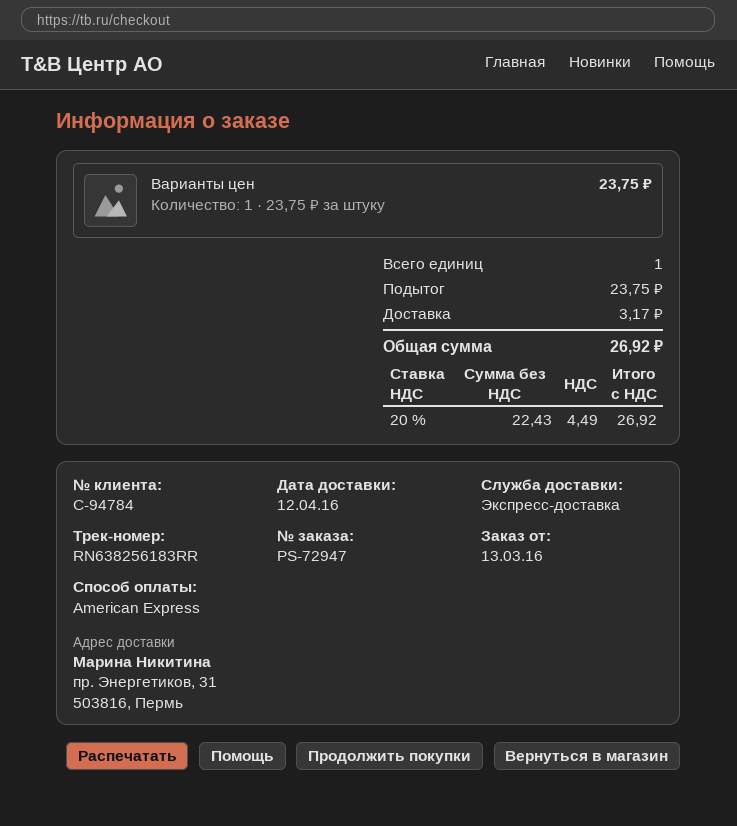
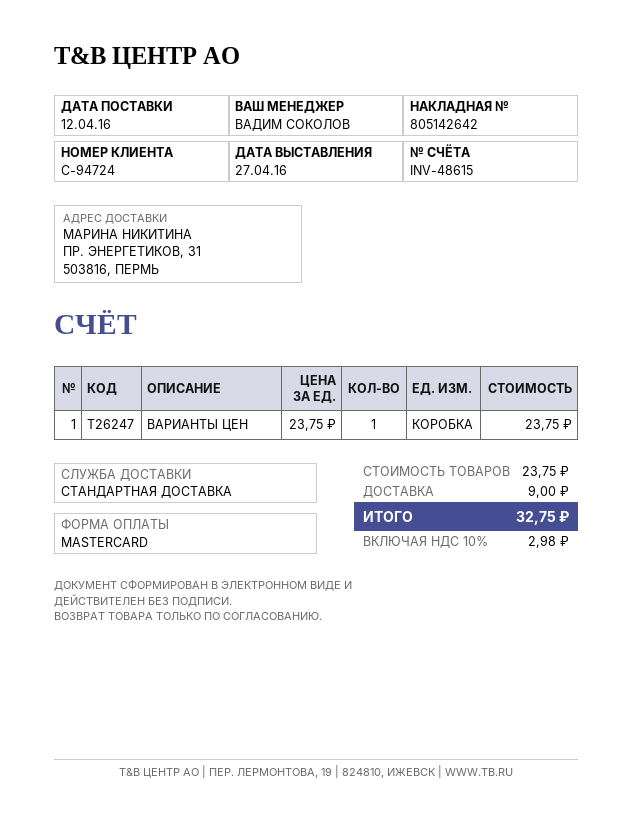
customer number: C-94784 -> C-94724
payment method: American Express -> Mastercard
shipping method: express -> standard
shipping: 3.17 -> 9.00
tax: 20% = 4.49 -> 10% = 2.98
total: 26.92 -> 32.75

